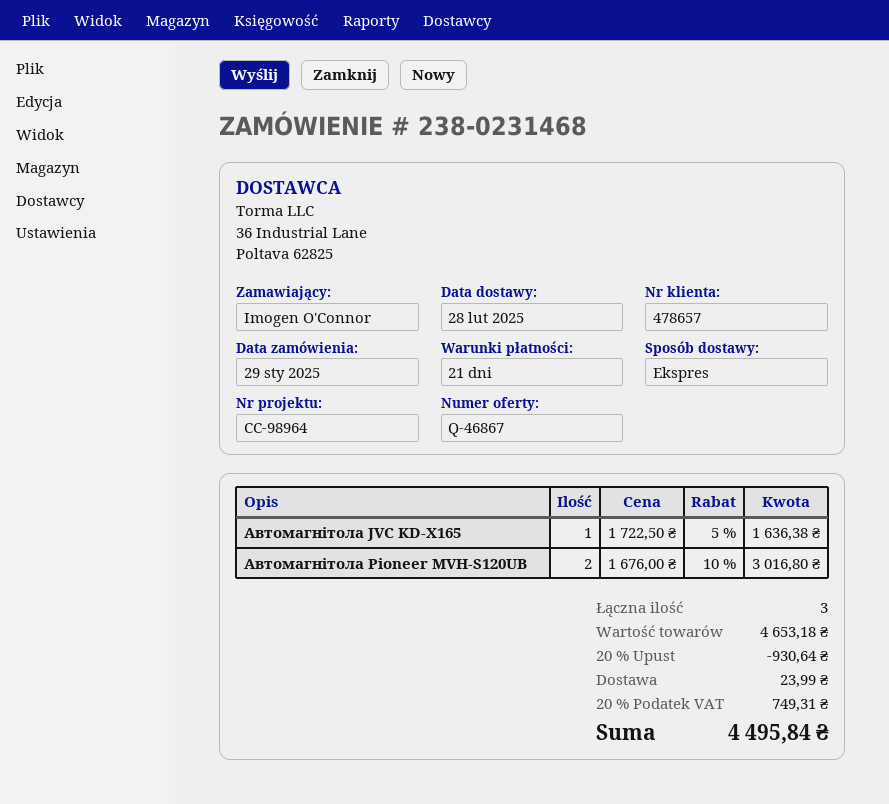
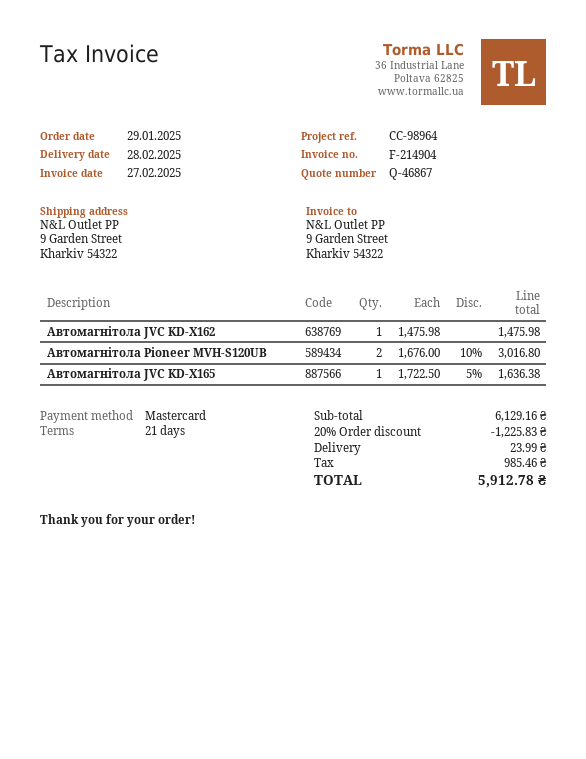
Автомагнітола JVC KD-X162: none -> 1 x 1475.98 = 1475.98
subtotal: 4653.18 -> 6129.16
discount: 20% = 930.64 -> 20% = 1225.83
tax: 749.31 -> 985.46
total: 4495.84 -> 5912.78

